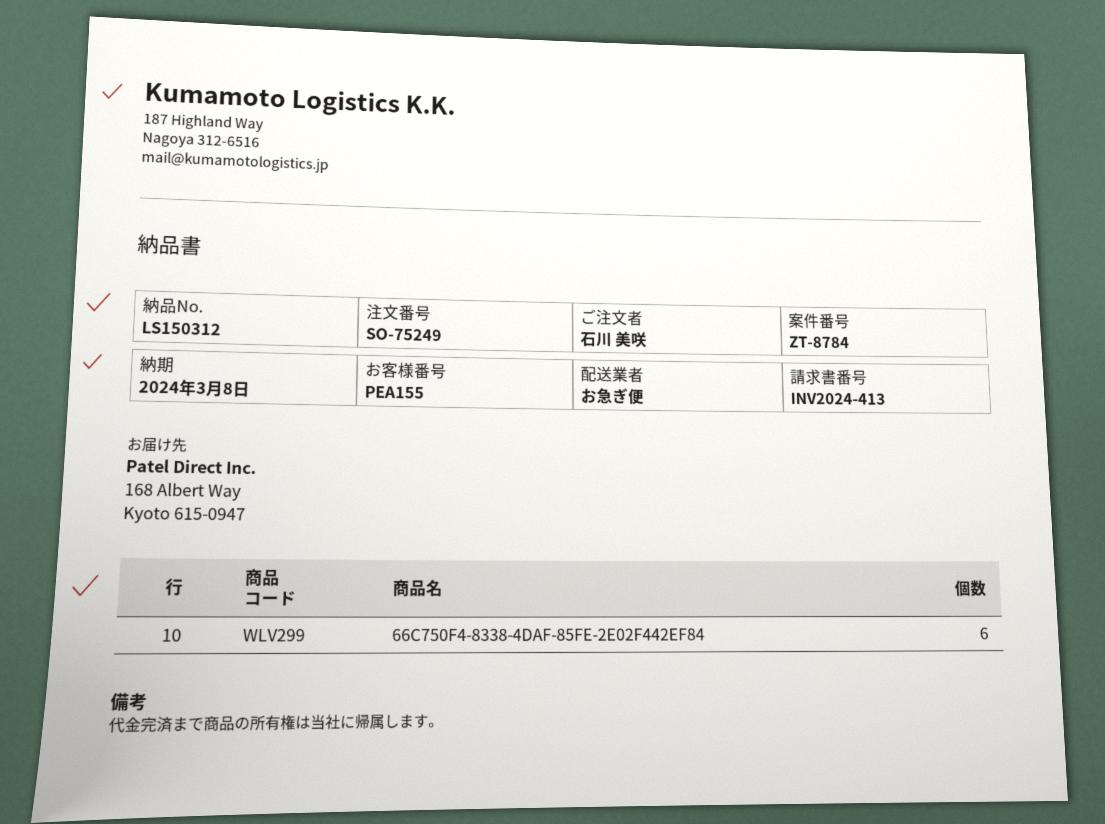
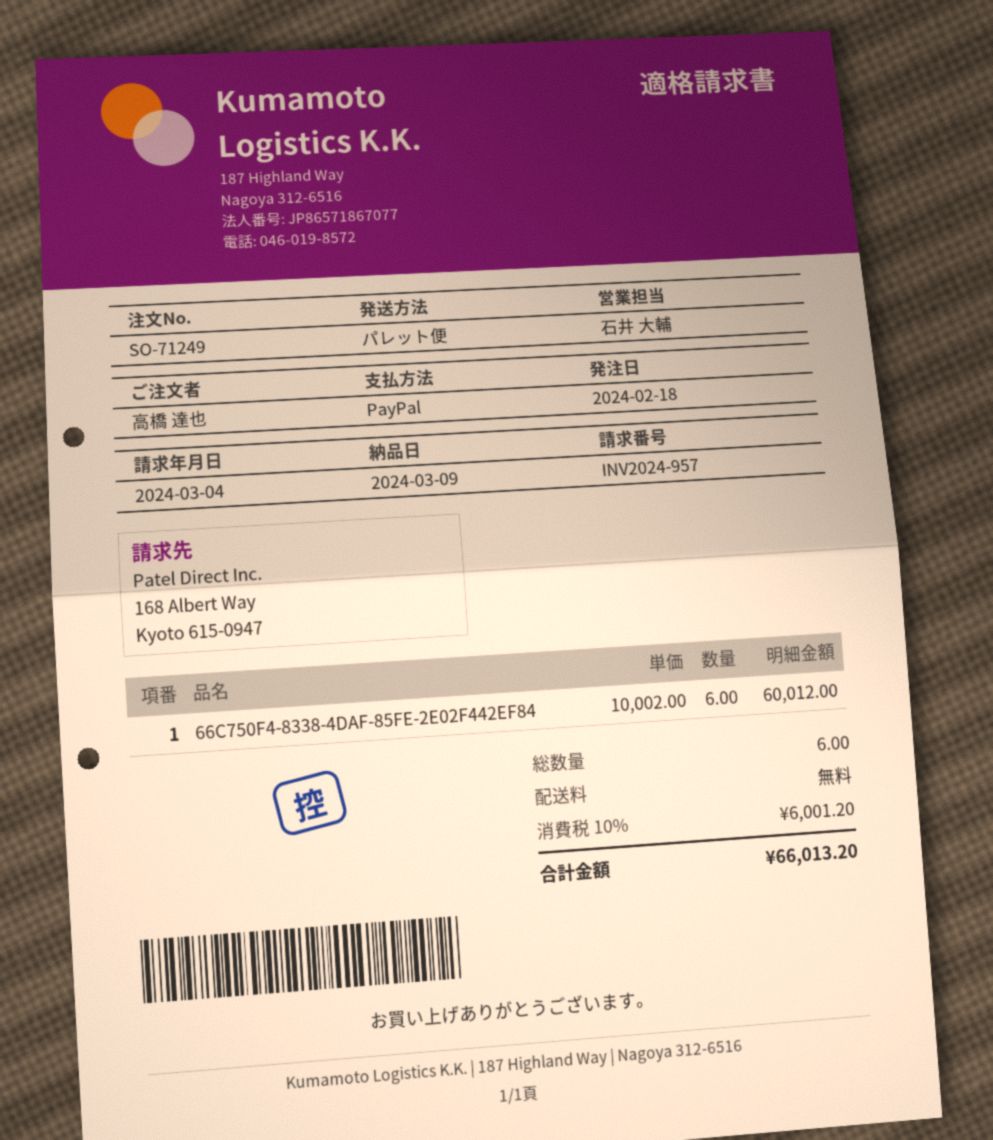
order number: SO-75249 -> SO-71249
delivery date: 2024-03-08 -> 2024-03-09
invoice number: INV2024-413 -> INV2024-957
ordered by: 石川 美咲 -> 高橋 達也
shipping method: express -> pallet freight

